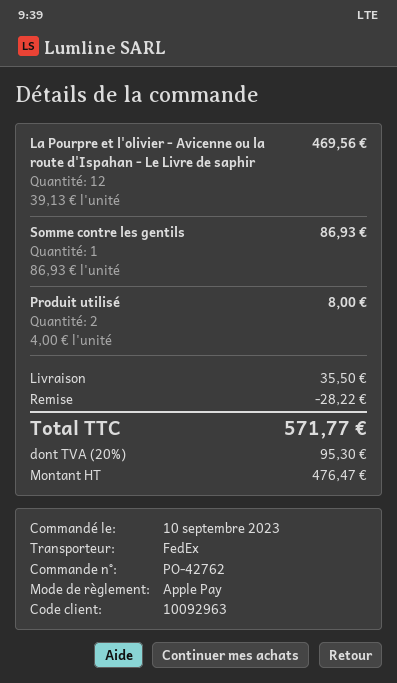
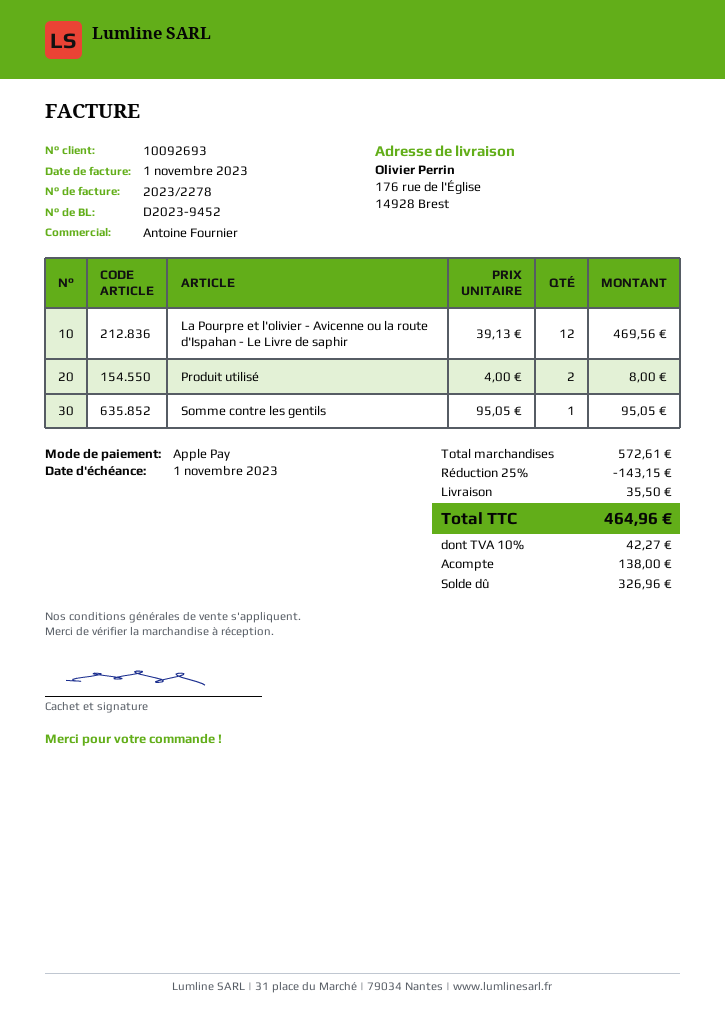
customer number: 10092963 -> 10092693
Somme contre les gentils: 1 x 86.93 = 86.93 -> 1 x 95.05 = 95.05
discount: 28.22 -> 143.15
tax: 20% = 95.30 -> 10% = 42.27
total: 571.77 -> 464.96

